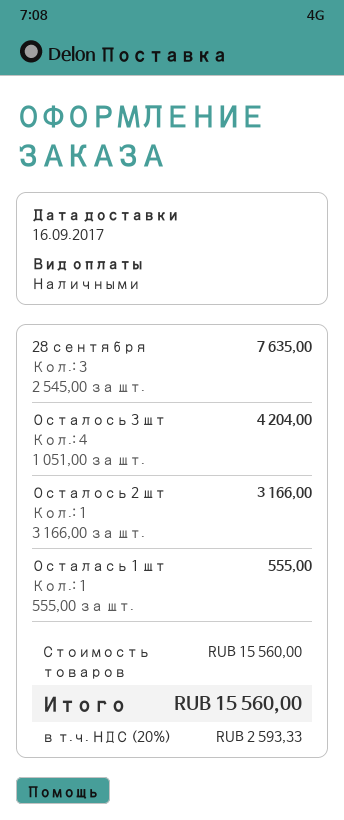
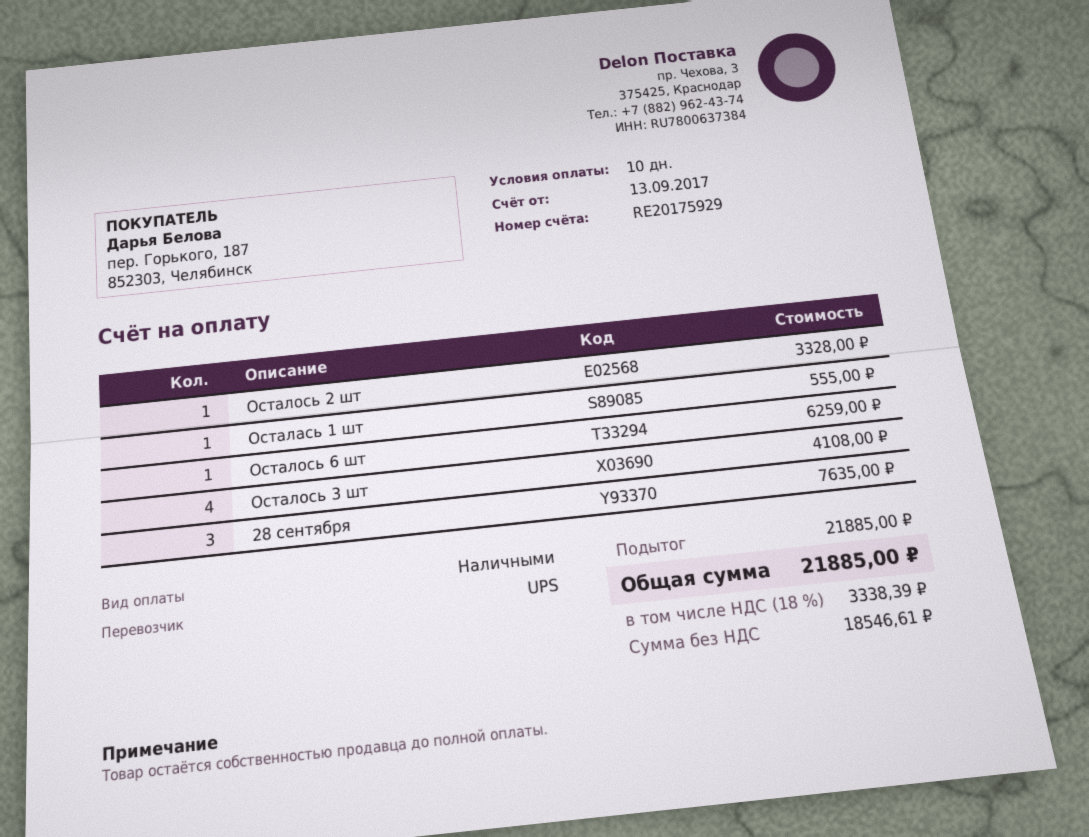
Осталось 3 шт: 4 for 4204.00 -> 4 for 4108.00
Осталось 2 шт: 1 for 3166.00 -> 1 for 3328.00
Осталось 6 шт: none -> 1 for 6259.00
subtotal: 15560.00 -> 21885.00
tax: 20% = 2593.33 -> 18% = 3338.39
total: 15560.00 -> 21885.00

